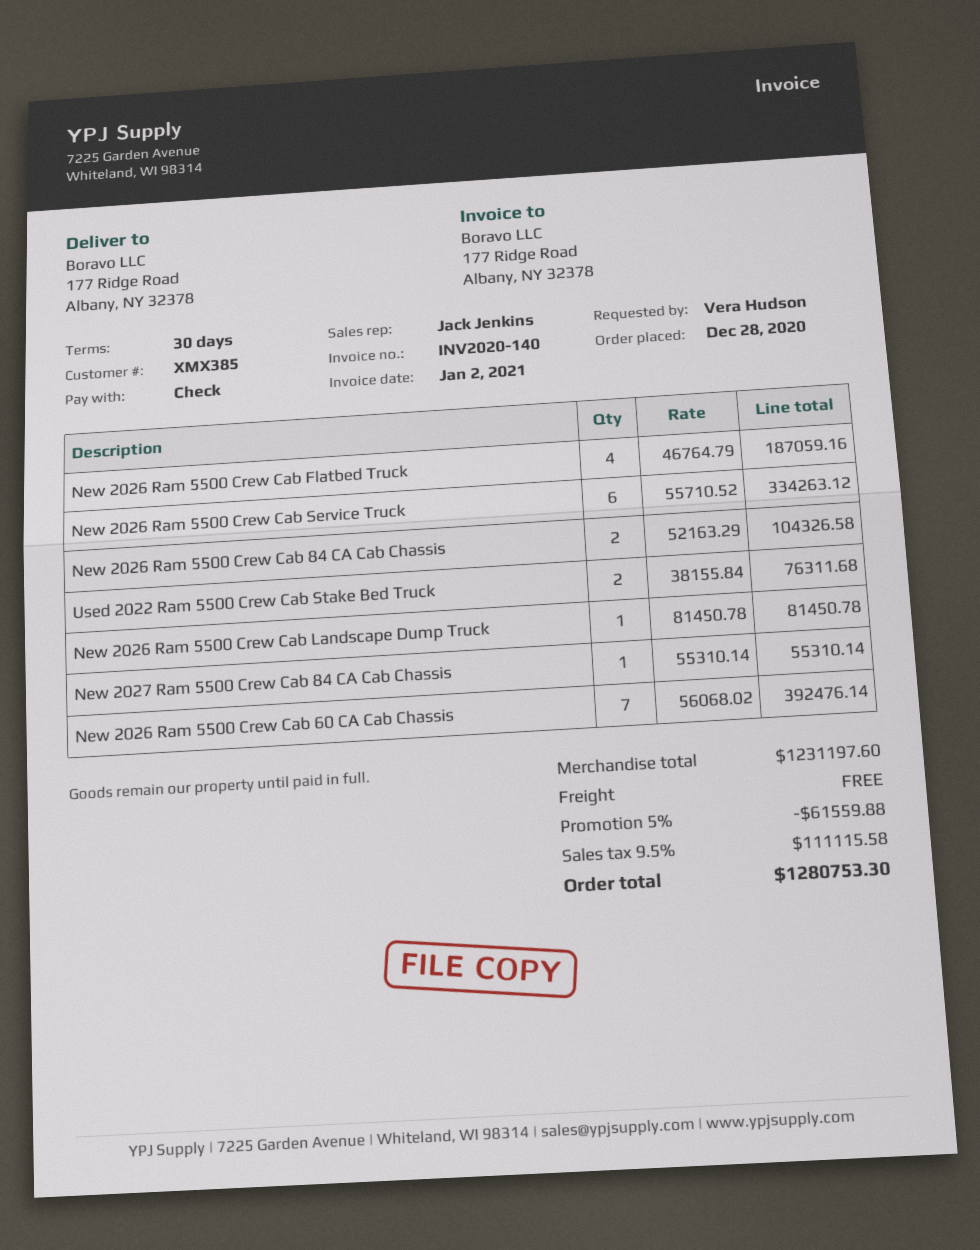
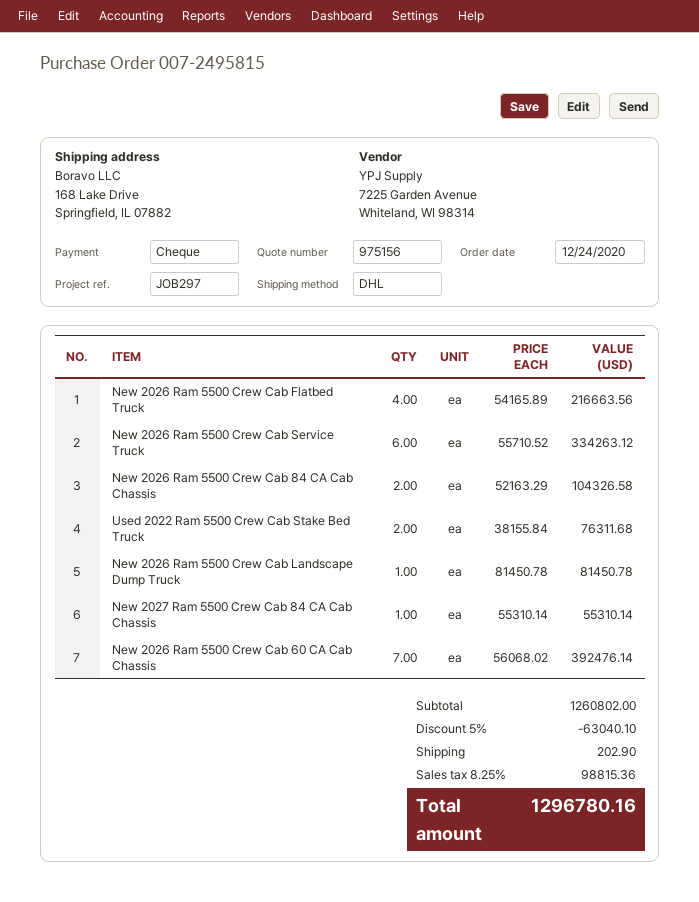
order date: 2020-12-28 -> 2020-12-24
ship to: 177 Ridge Road, Albany, NY 32378 -> 168 Lake Drive, Springfield, IL 07882
New 2026 Ram 5500 Crew Cab Flatbed Truck: 4 x 46764.79 = 187059.16 -> 4 x 54165.89 = 216663.56
subtotal: 1231197.60 -> 1260802.00
discount: 5% = 61559.88 -> 5% = 63040.10
shipping: 0.00 -> 202.90
tax: 9.5% = 111115.58 -> 8.25% = 98815.36
total: 1280753.30 -> 1296780.16

